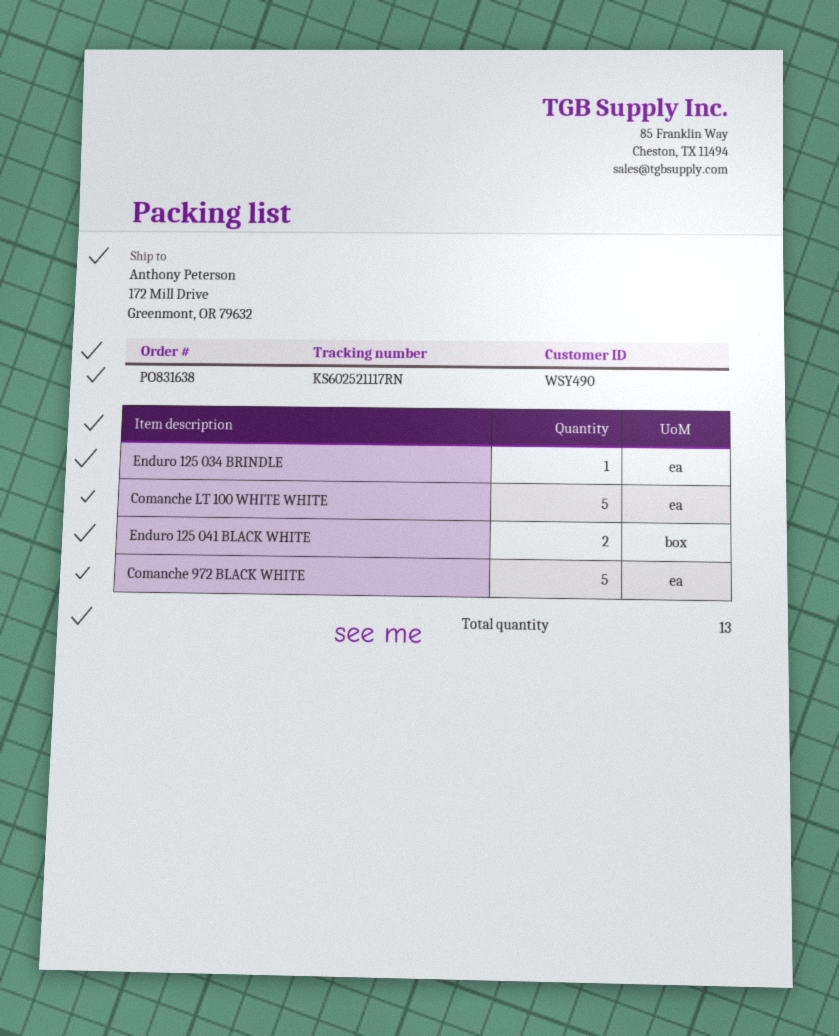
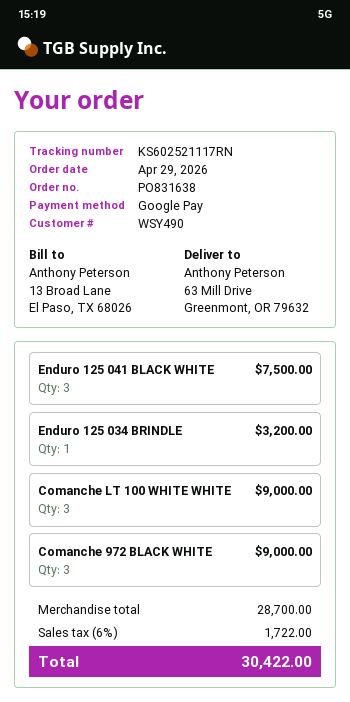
ship to: 172 Mill Drive, Greenmont, OR 79632 -> 63 Mill Drive, Greenmont, OR 79632
Comanche LT 100 WHITE WHITE: 5 -> 3
Enduro 125 041 BLACK WHITE: 2 -> 3
Comanche 972 BLACK WHITE: 5 -> 3

